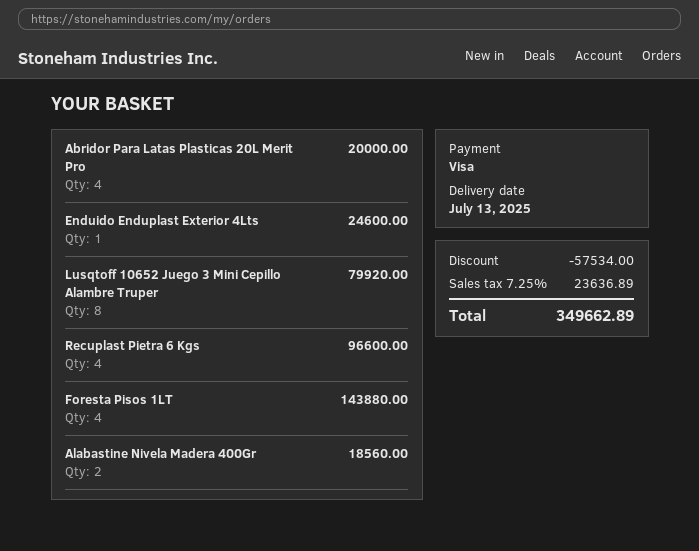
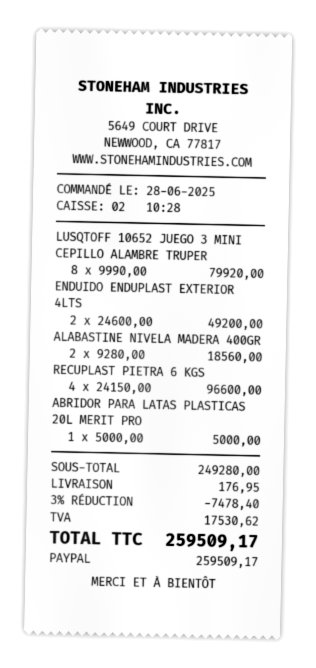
payment method: Visa -> PayPal
Abridor Para Latas Plasticas 20L Merit Pro: 4 for 20000.00 -> 1 for 5000.00
Enduido Enduplast Exterior 4Lts: 1 for 24600.00 -> 2 for 49200.00
Foresta Pisos 1LT: 4 for 143880.00 -> none
discount: 57534.00 -> 7478.40
shipping: none -> 176.95
tax: 23636.89 -> 17530.62
total: 349662.89 -> 259509.17

